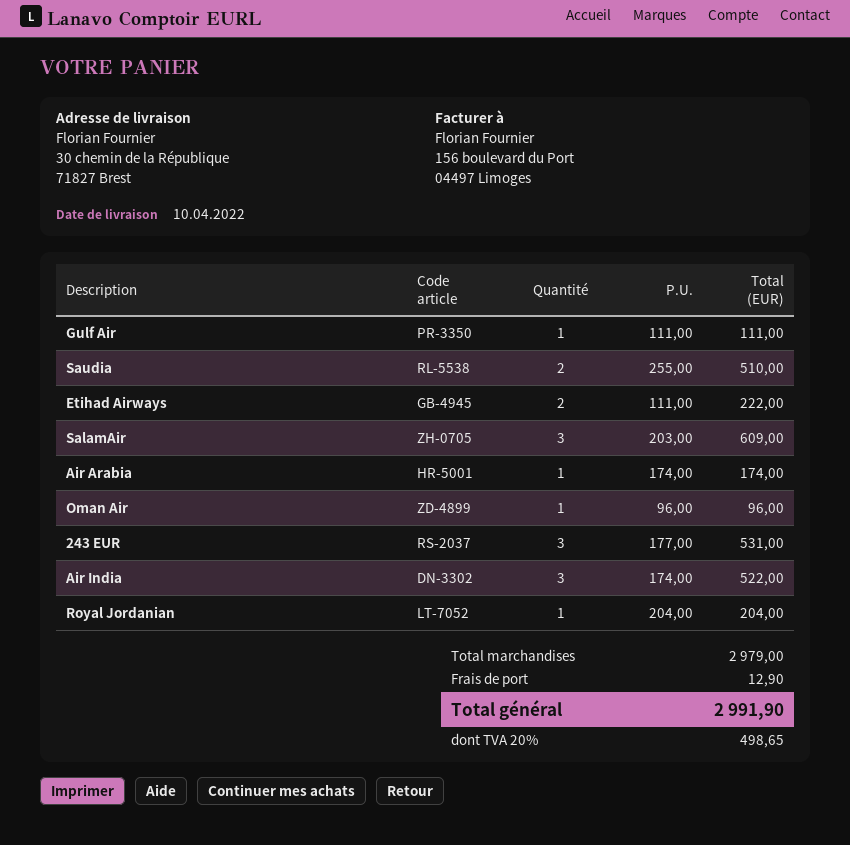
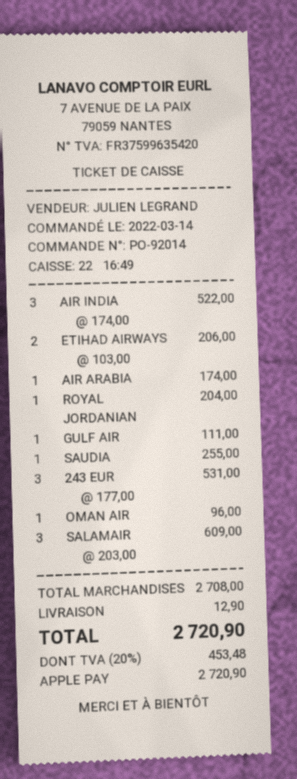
Saudia: 2 x 255.00 = 510.00 -> 1 x 255.00 = 255.00
Etihad Airways: 2 x 111.00 = 222.00 -> 2 x 103.00 = 206.00
subtotal: 2979.00 -> 2708.00
tax: 20% = 498.65 -> 20% = 453.48
total: 2991.90 -> 2720.90

